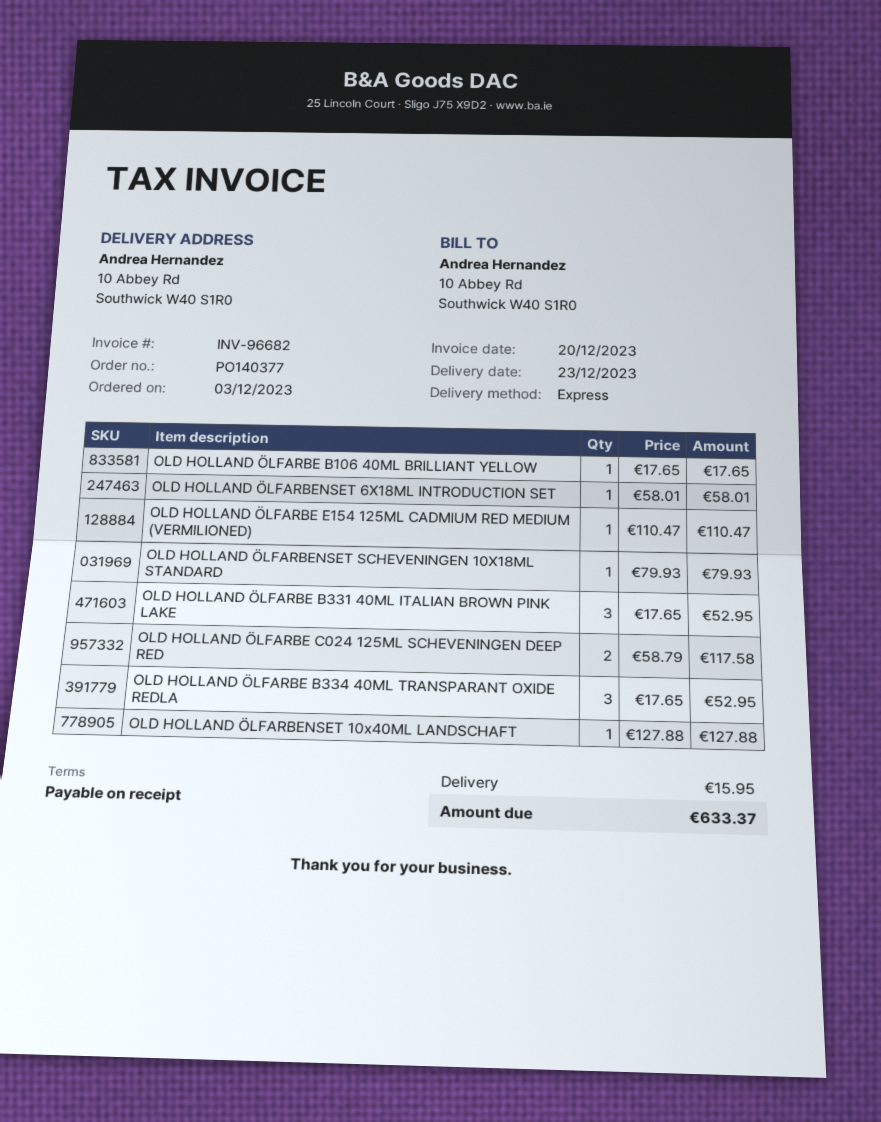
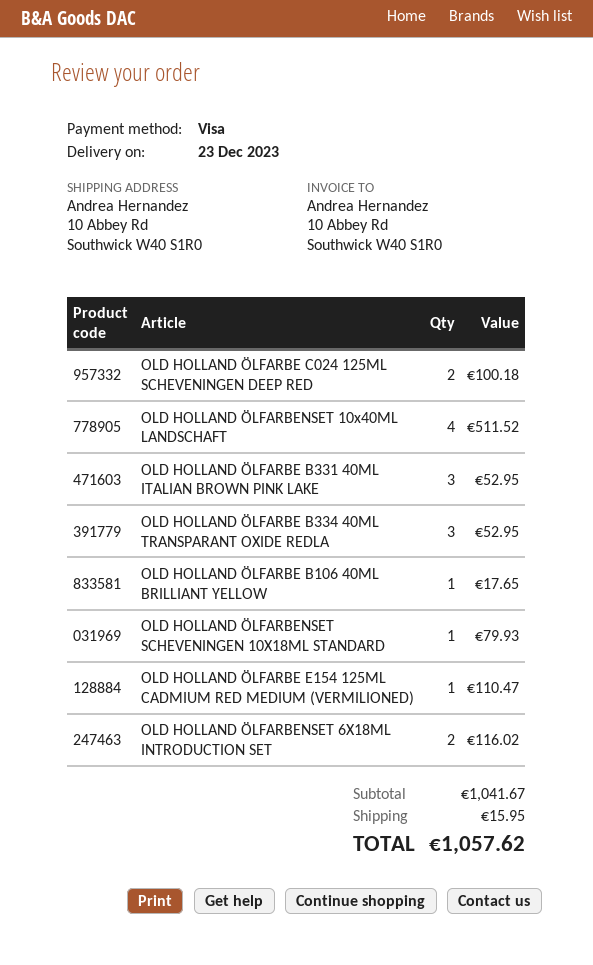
OLD HOLLAND ÖLFARBENSET 6X18ML INTRODUCTION SET: 1 for 58.01 -> 2 for 116.02
OLD HOLLAND ÖLFARBE C024 125ML SCHEVENINGEN DEEP RED: 2 for 117.58 -> 2 for 100.18
OLD HOLLAND ÖLFARBENSET 10x40ML LANDSCHAFT: 1 for 127.88 -> 4 for 511.52
total: 633.37 -> 1057.62

